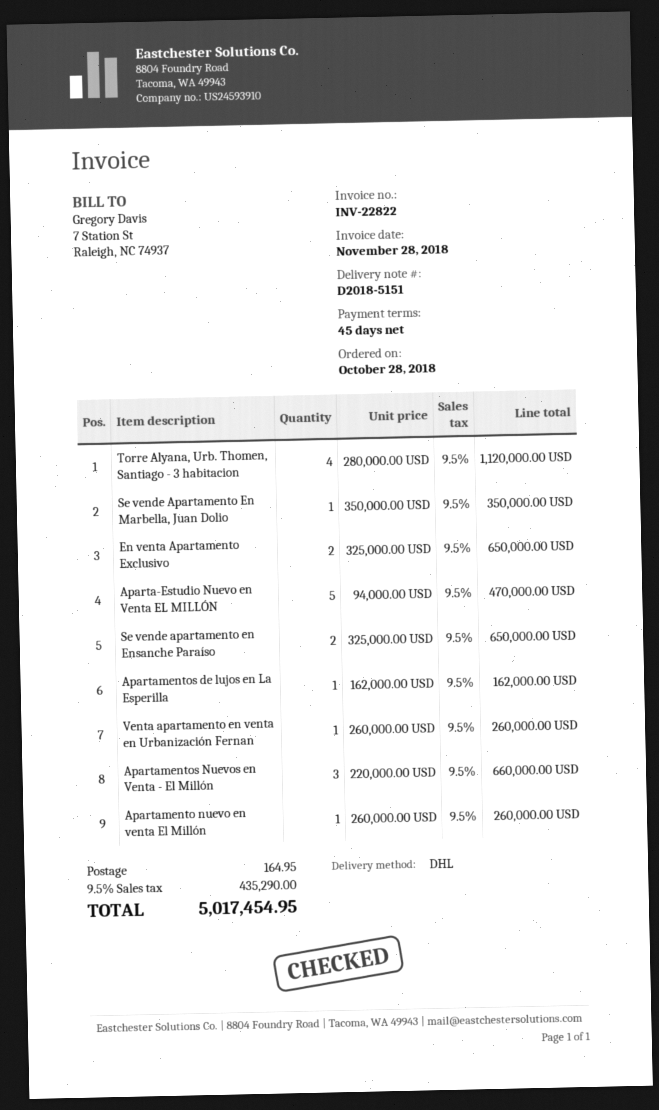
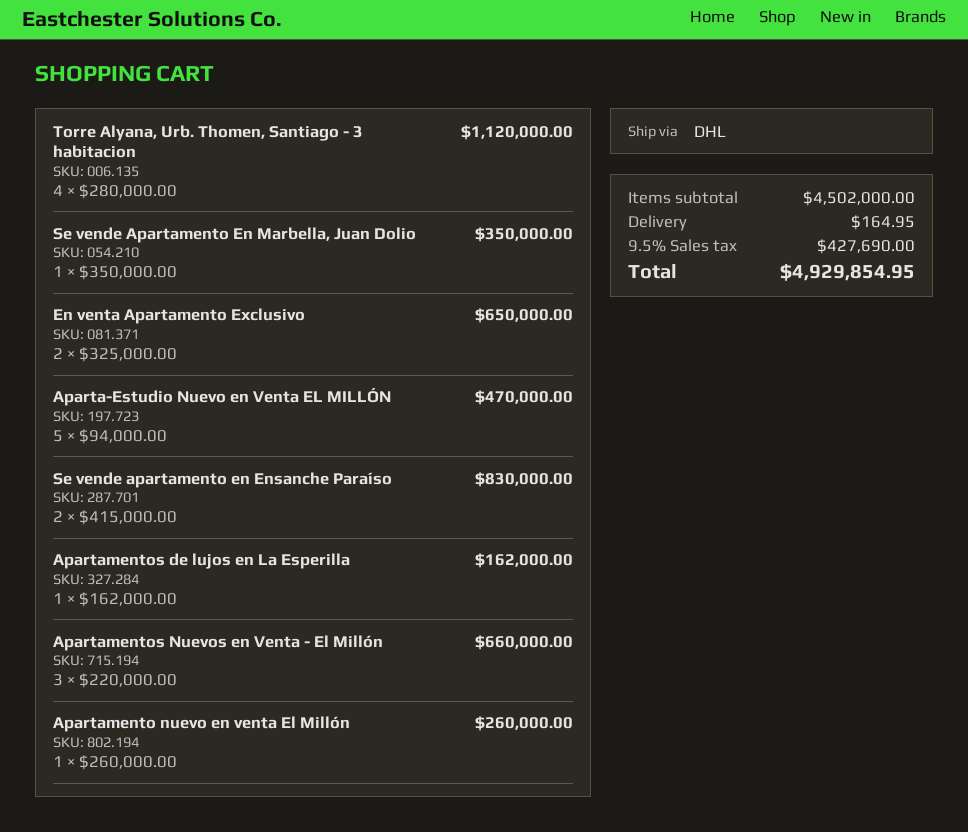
Se vende apartamento en Ensanche Paraíso: 2 x 325000.00 = 650000.00 -> 2 x 415000.00 = 830000.00
Venta apartamento en venta en Urbanización Fernan: 1 x 260000.00 = 260000.00 -> none
tax: 9.5% = 435290.00 -> 9.5% = 427690.00
total: 5017454.95 -> 4929854.95

